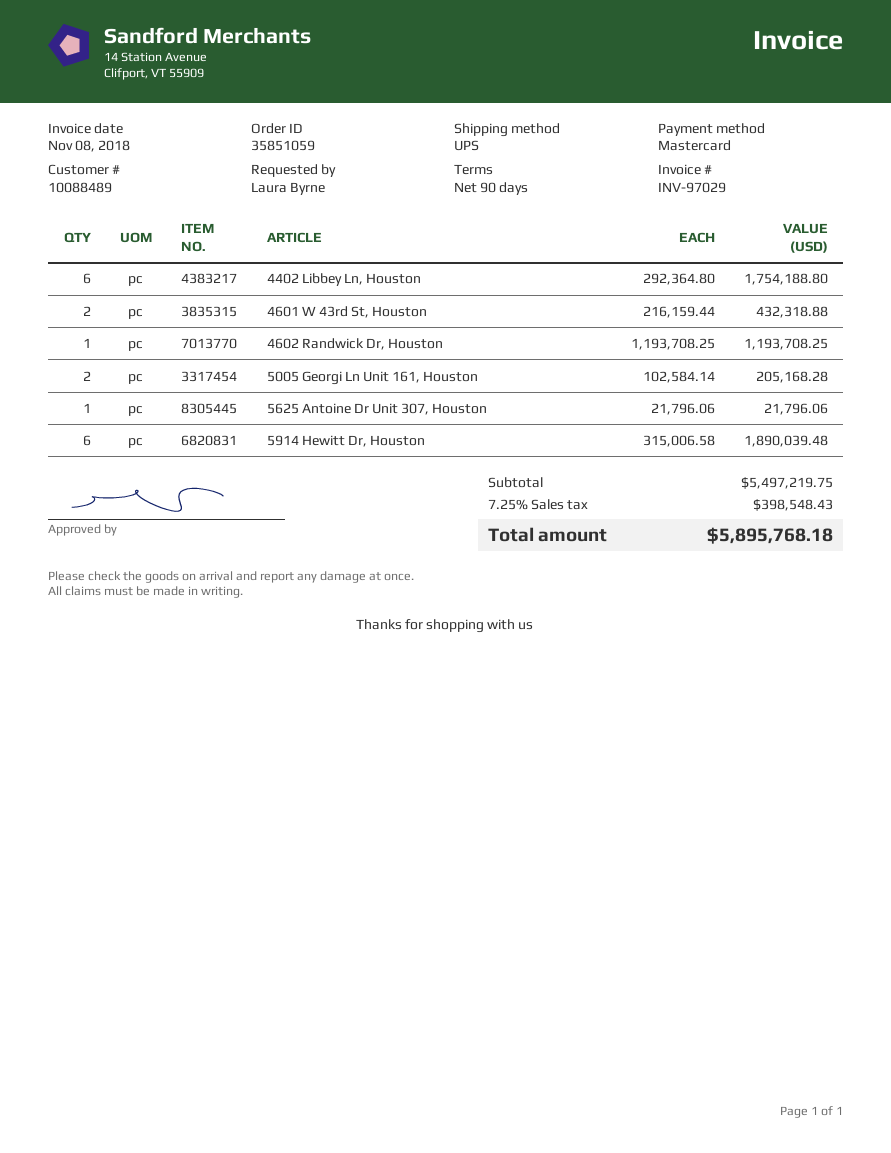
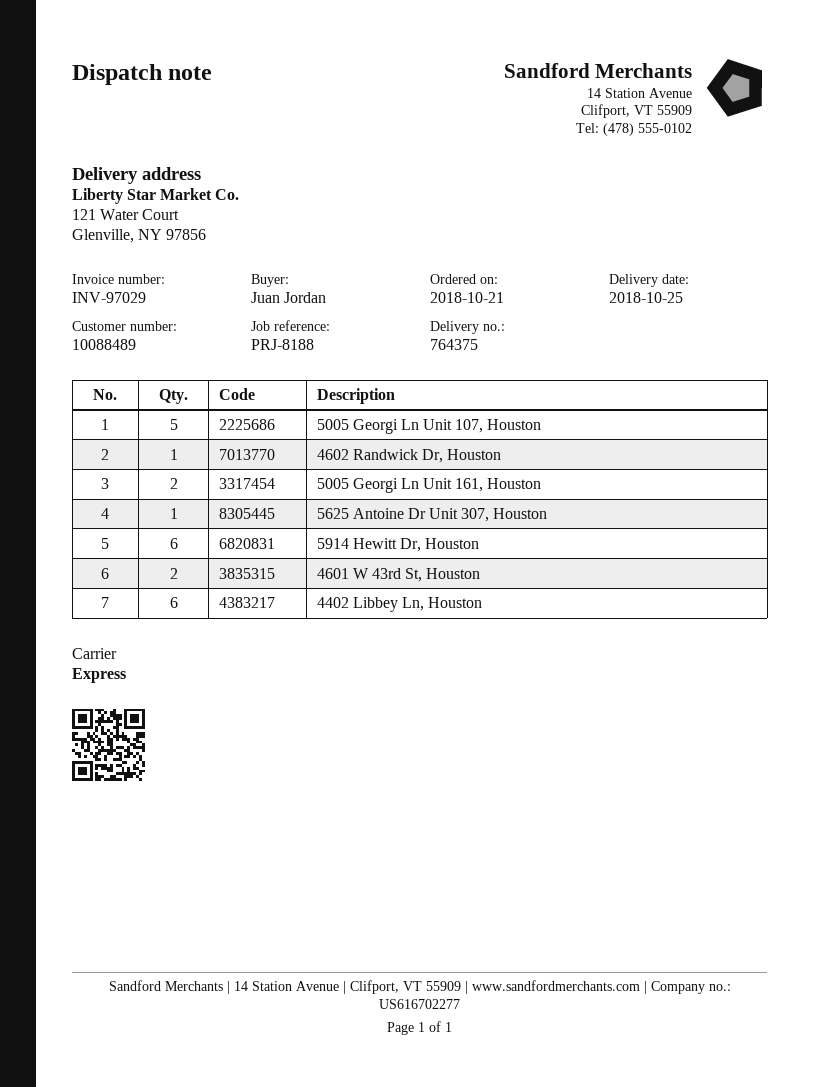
ordered by: Laura Byrne -> Juan Jordan
shipping method: UPS -> express
5005 Georgi Ln Unit 107, Houston: none -> 5

